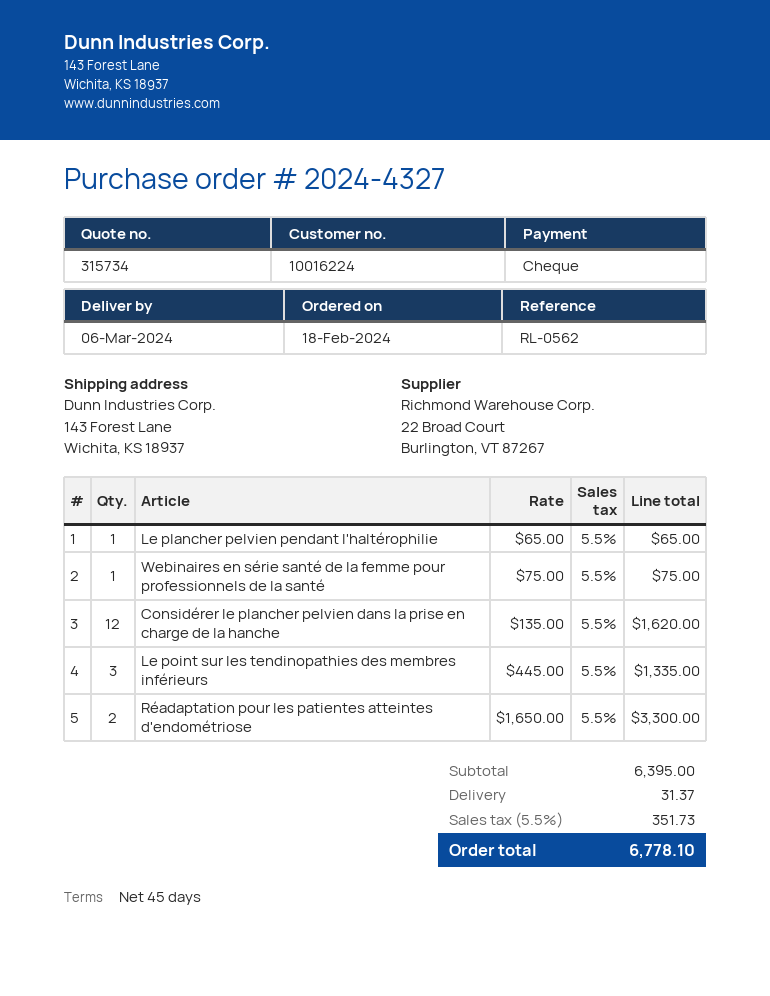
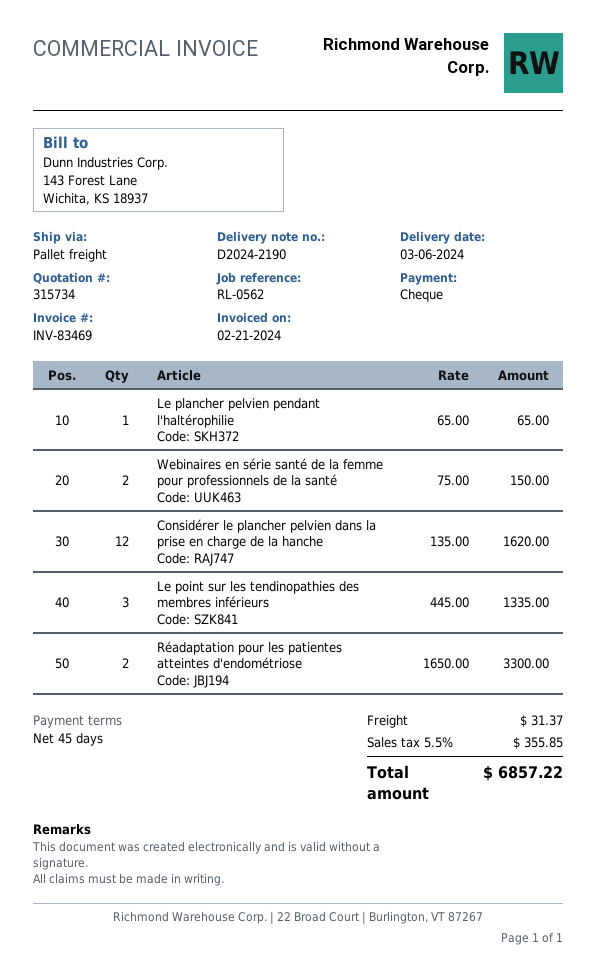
Webinaires en série santé de la femme pour professionnels de la santé: 1 x 75.00 = 75.00 -> 2 x 75.00 = 150.00
tax: 5.5% = 351.73 -> 5.5% = 355.85
total: 6778.10 -> 6857.22

